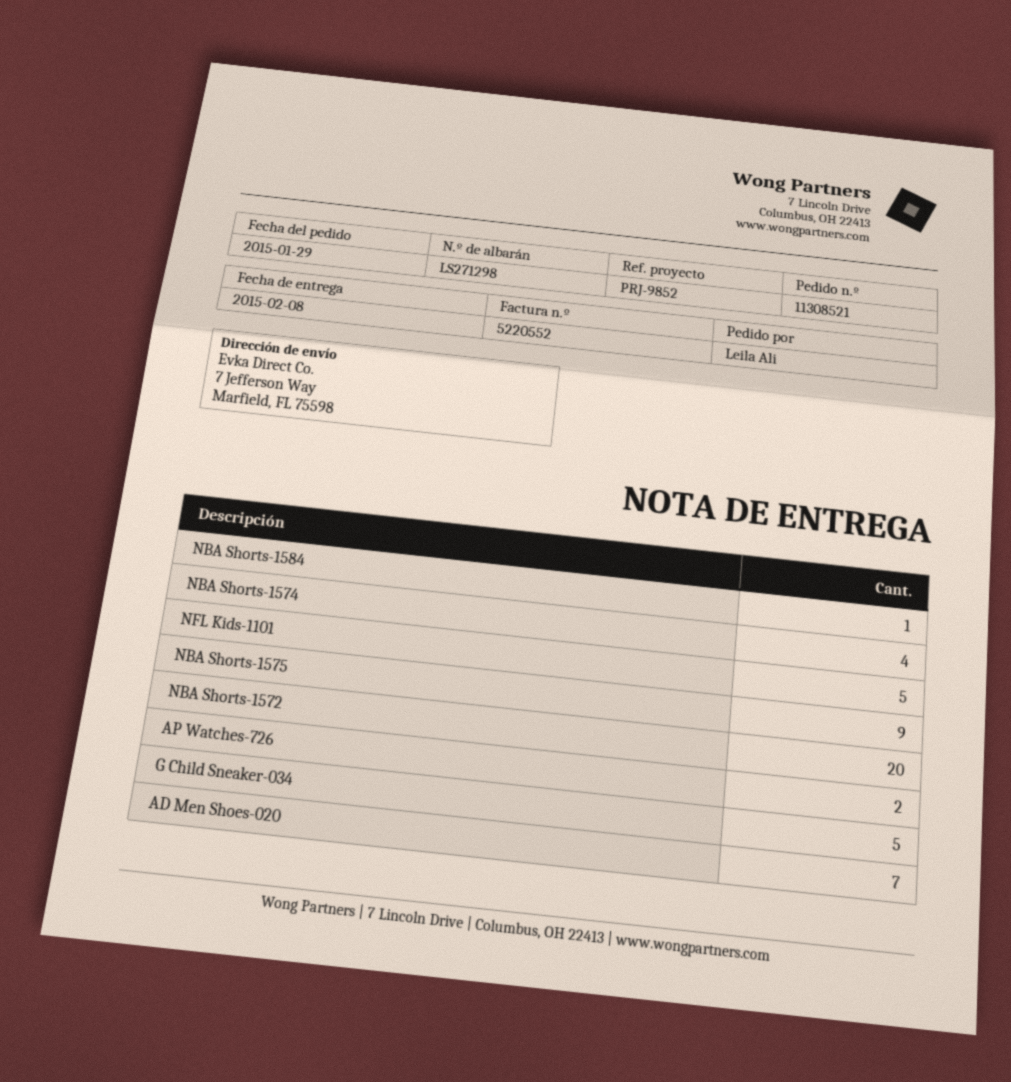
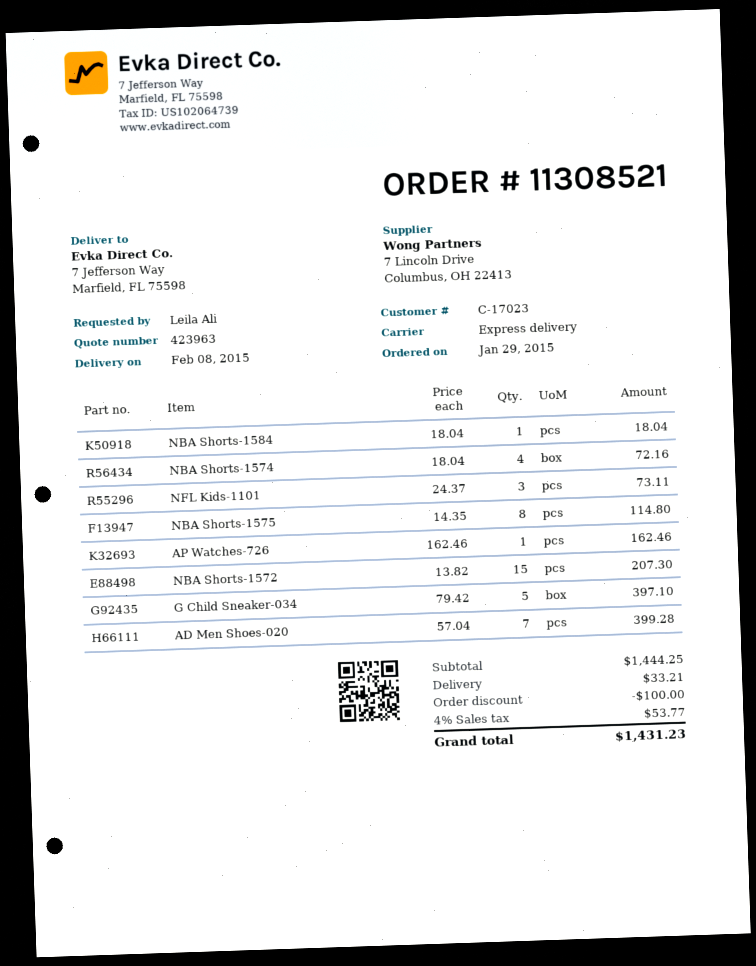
NFL Kids-1101: 5 -> 3
NBA Shorts-1575: 9 -> 8
NBA Shorts-1572: 20 -> 15
AP Watches-726: 2 -> 1

